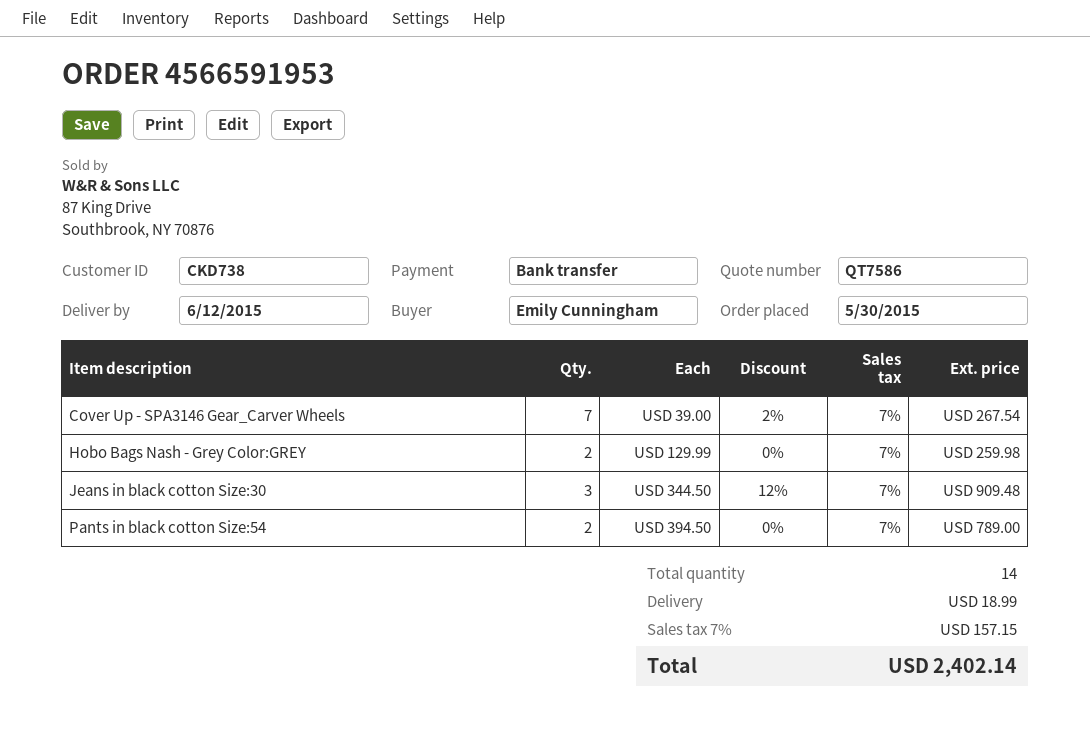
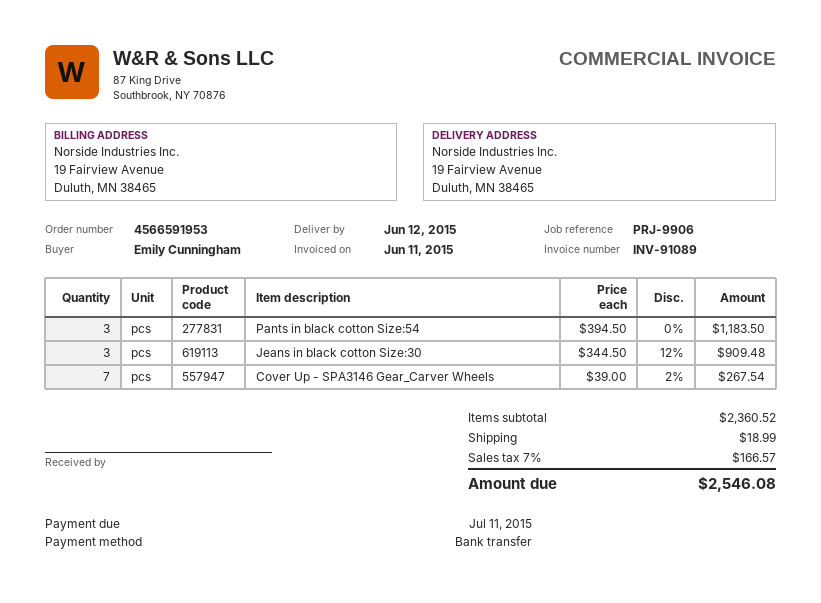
Hobo Bags Nash - Grey Color:GREY: 2 x 129.99 = 259.98 -> none
Pants in black cotton Size:54: 2 x 394.50 = 789.00 -> 3 x 394.50 = 1183.50
tax: 7% = 157.15 -> 7% = 166.57
total: 2402.14 -> 2546.08

